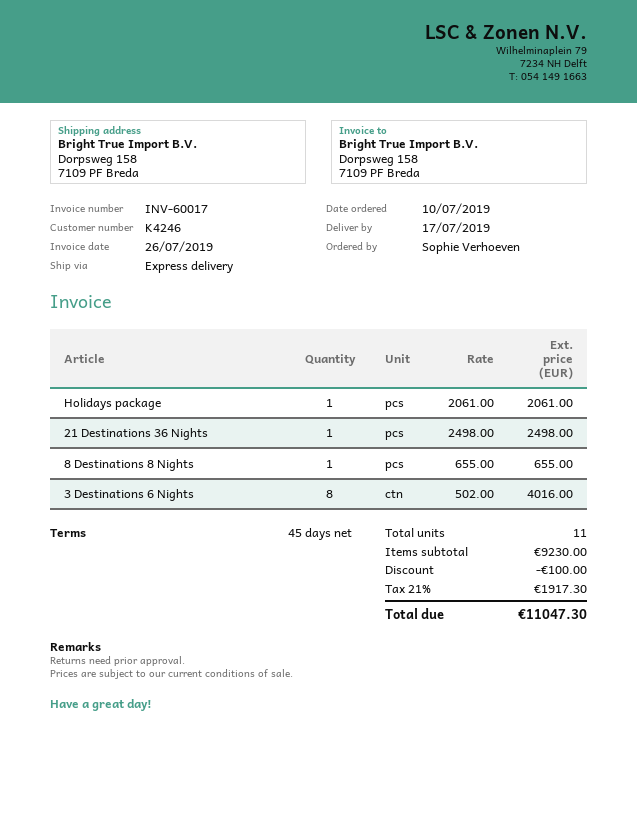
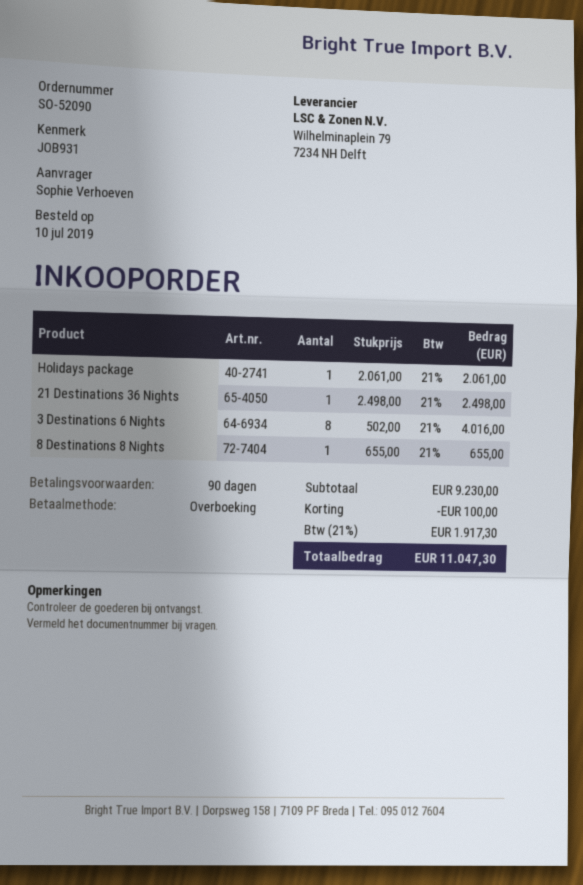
payment terms: 45 days -> 90 days

